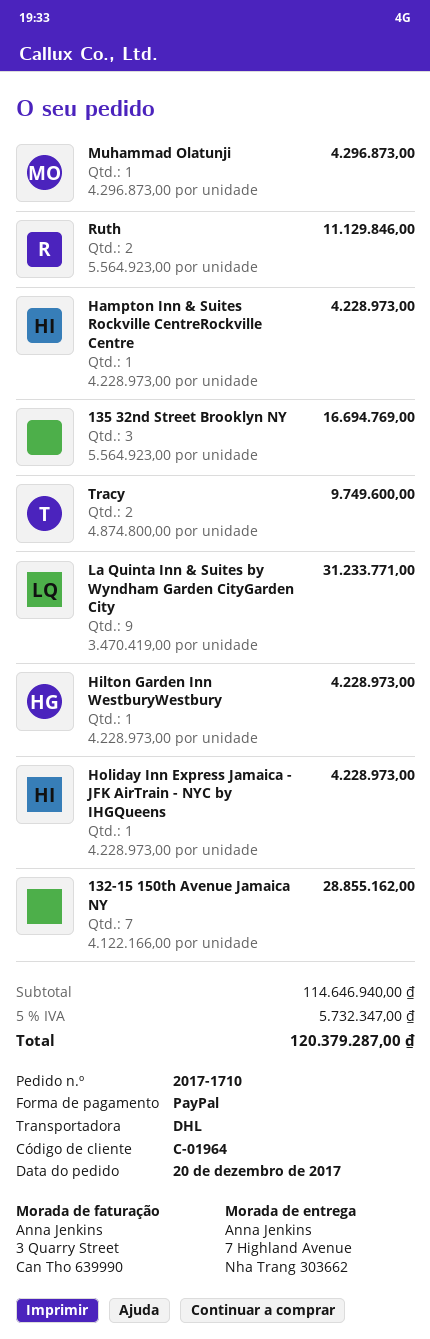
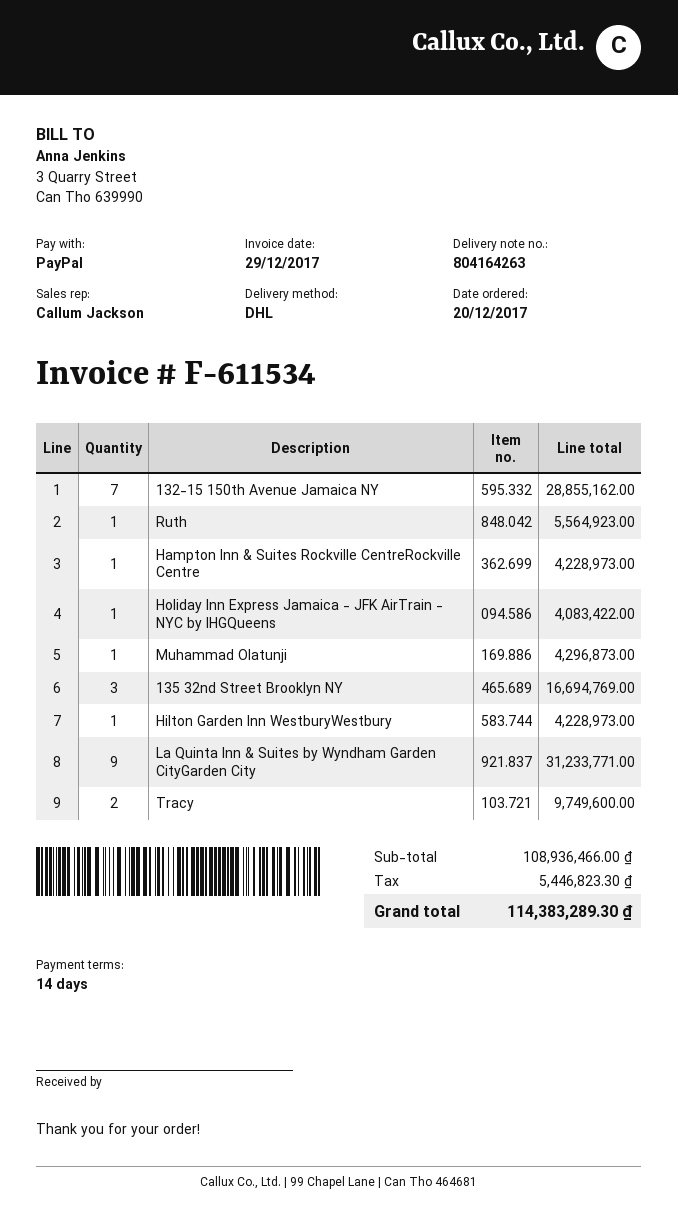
Ruth: 2 for 11129846.00 -> 1 for 5564923.00
Holiday Inn Express Jamaica - JFK AirTrain - NYC by IHGQueens: 1 for 4228973.00 -> 1 for 4083422.00
subtotal: 114646940.00 -> 108936466.00
tax: 5732347.00 -> 5446823.30
total: 120379287.00 -> 114383289.30

